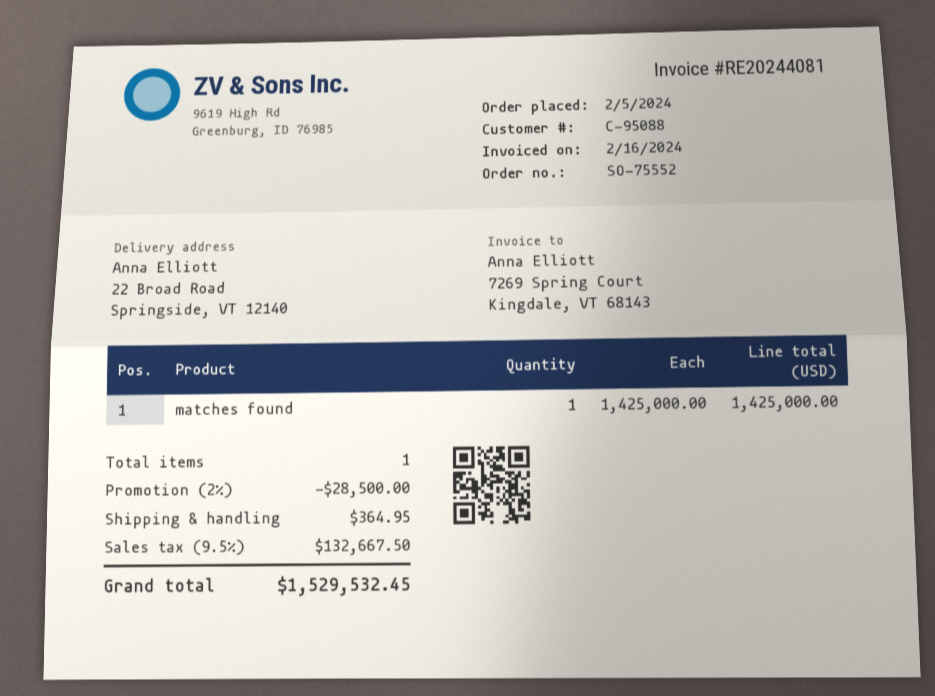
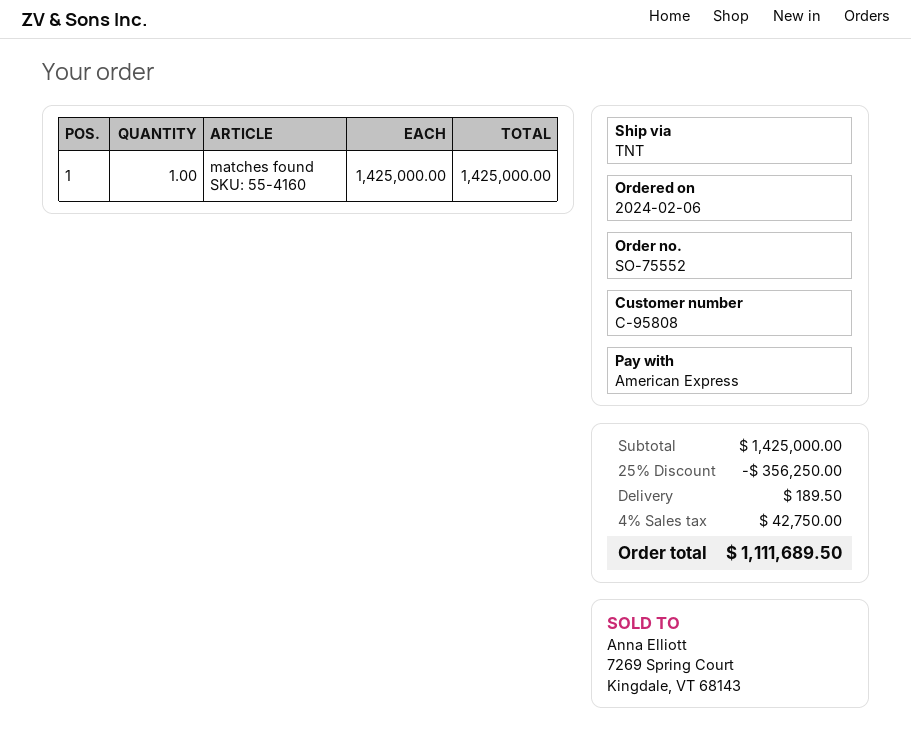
order date: 2024-02-05 -> 2024-02-06
customer number: C-95088 -> C-95808
discount: 2% = 28500.00 -> 25% = 356250.00
shipping: 364.95 -> 189.50
tax: 9.5% = 132667.50 -> 4% = 42750.00
total: 1529532.45 -> 1111689.50

